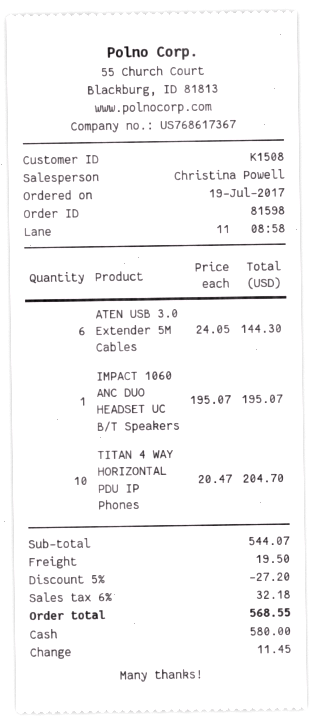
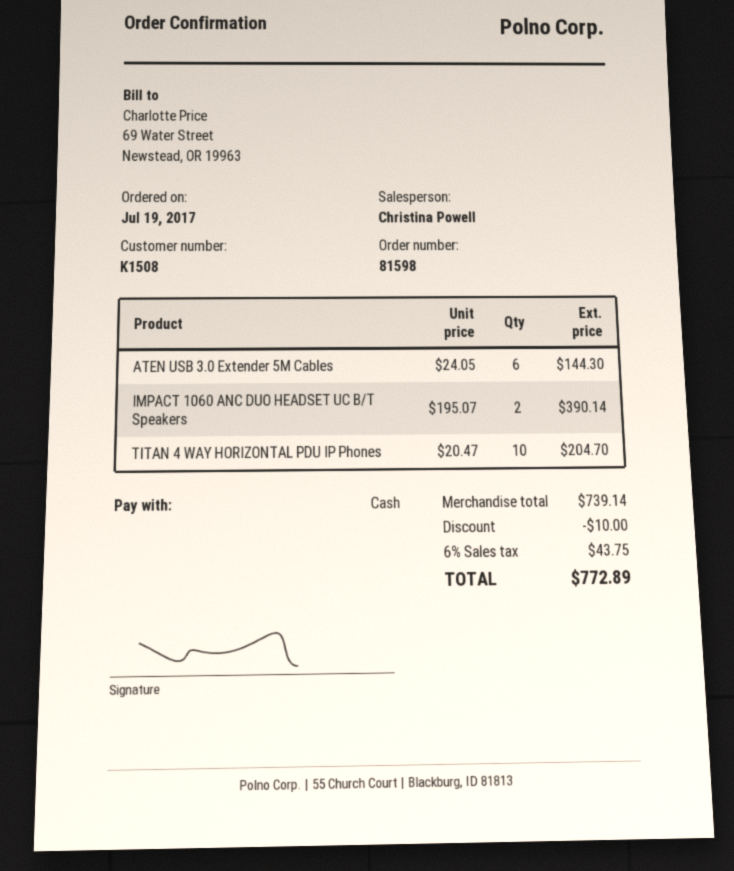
IMPACT 1060 ANC DUO HEADSET UC B/T Speakers: 1 x 195.07 = 195.07 -> 2 x 195.07 = 390.14
subtotal: 544.07 -> 739.14
discount: 27.20 -> 10.00
shipping: 19.50 -> none
tax: 6% = 32.18 -> 6% = 43.75
total: 568.55 -> 772.89

